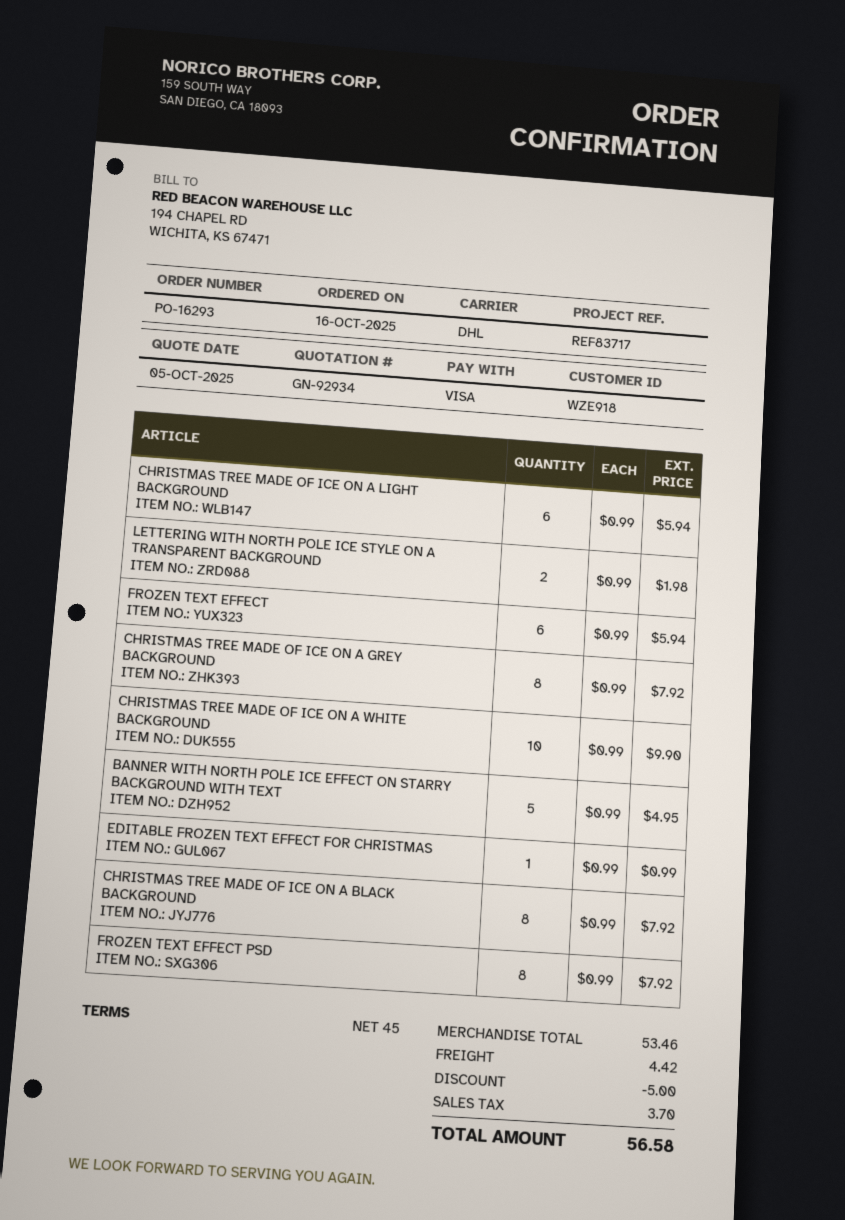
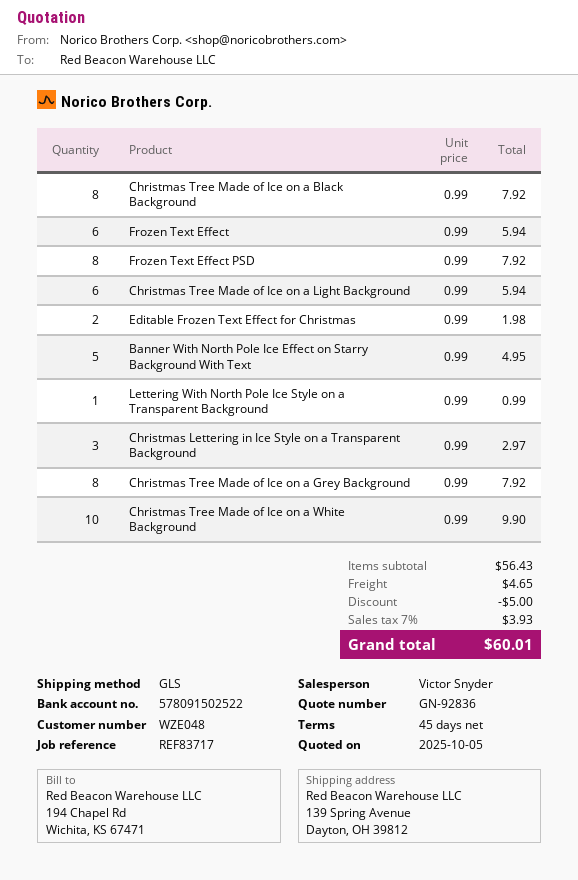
quote number: GN-92934 -> GN-92836
customer number: WZE918 -> WZE048
shipping method: DHL -> GLS
LETTERING WITH NORTH POLE ICE STYLE ON A TRANSPARENT BACKGROUND: 2 x 0.99 = 1.98 -> 1 x 0.99 = 0.99
EDITABLE FROZEN TEXT EFFECT FOR CHRISTMAS: 1 x 0.99 = 0.99 -> 2 x 0.99 = 1.98
Christmas Lettering in Ice Style on a Transparent Background: none -> 3 x 0.99 = 2.97
subtotal: 53.46 -> 56.43
shipping: 4.42 -> 4.65
tax: 3.70 -> 3.93
total: 56.58 -> 60.01

